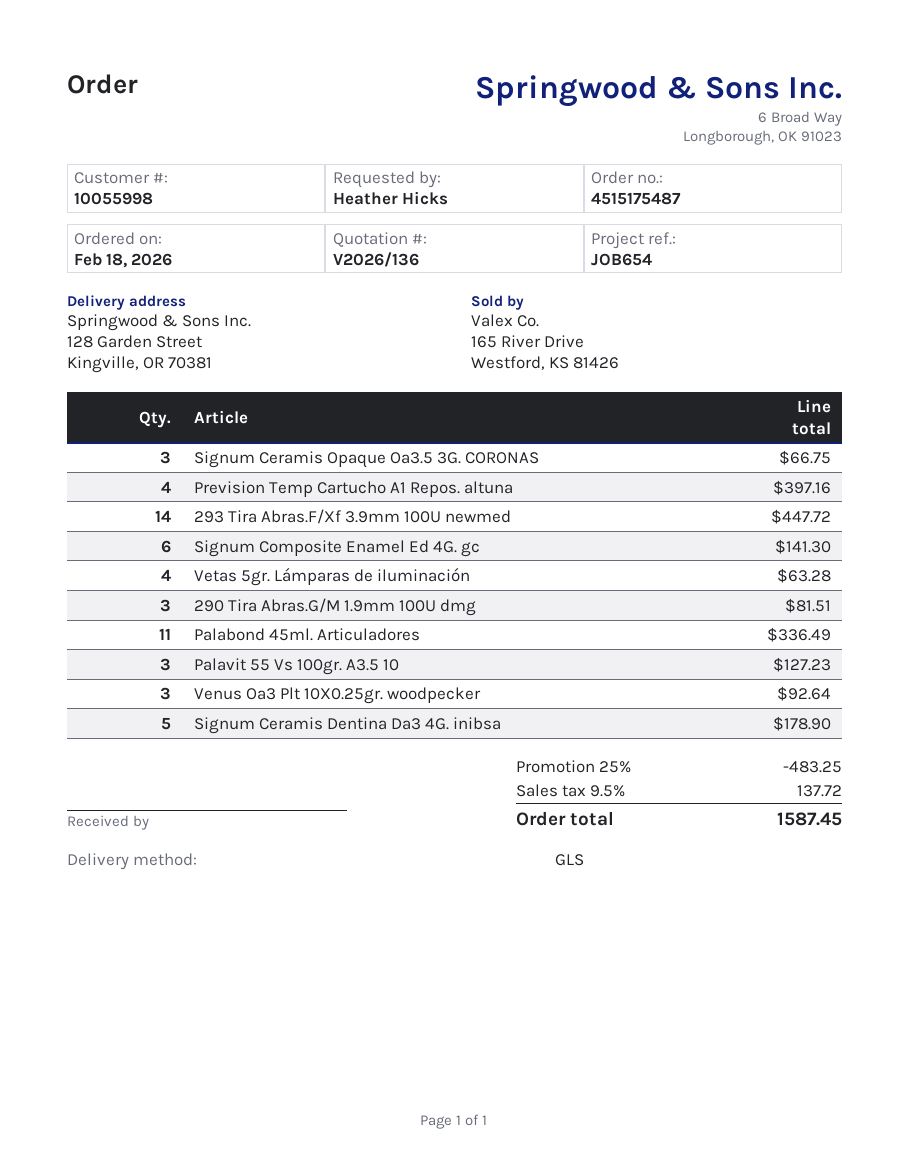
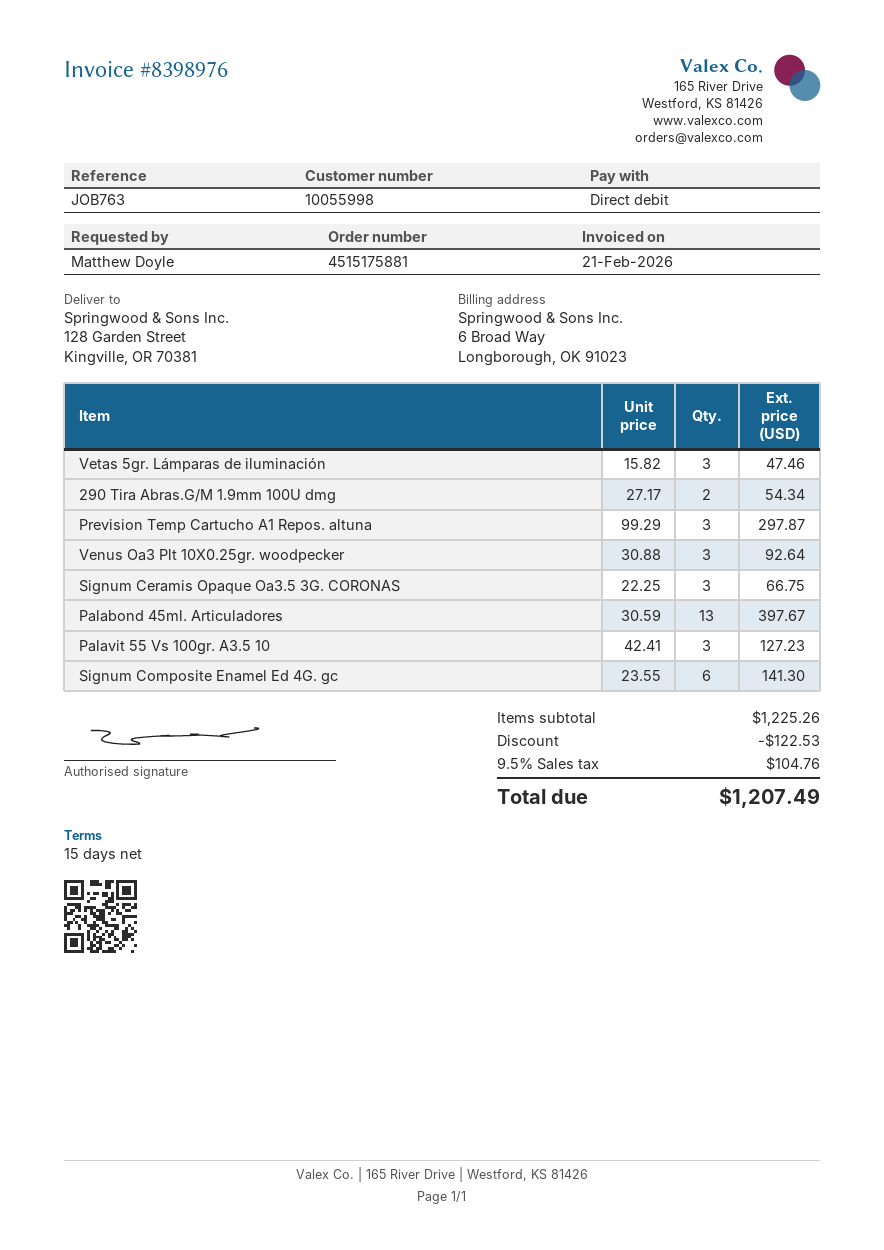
order number: 4515175487 -> 4515175881
reference: JOB654 -> JOB763
ordered by: Heather Hicks -> Matthew Doyle
Prevision Temp Cartucho A1 Repos. altuna: 4 for 397.16 -> 3 for 297.87
293 Tira Abras.F/Xf 3.9mm 100U newmed: 14 for 447.72 -> none
Vetas 5gr. Lámparas de iluminación: 4 for 63.28 -> 3 for 47.46
290 Tira Abras.G/M 1.9mm 100U dmg: 3 for 81.51 -> 2 for 54.34
Palabond 45ml. Articuladores: 11 for 336.49 -> 13 for 397.67
Signum Ceramis Dentina Da3 4G. inibsa: 5 for 178.90 -> none
discount: 483.25 -> 122.53
tax: 9.5% = 137.72 -> 9.5% = 104.76
total: 1587.45 -> 1207.49

